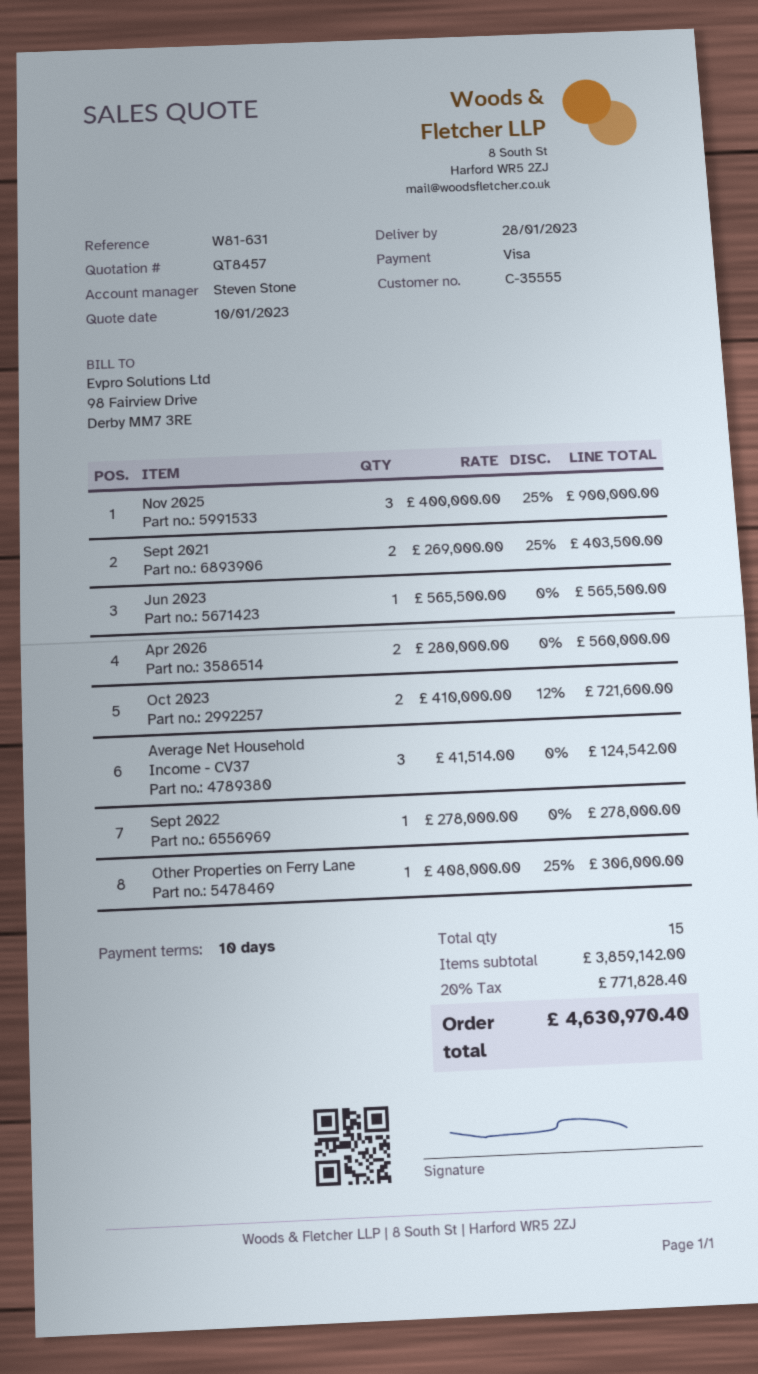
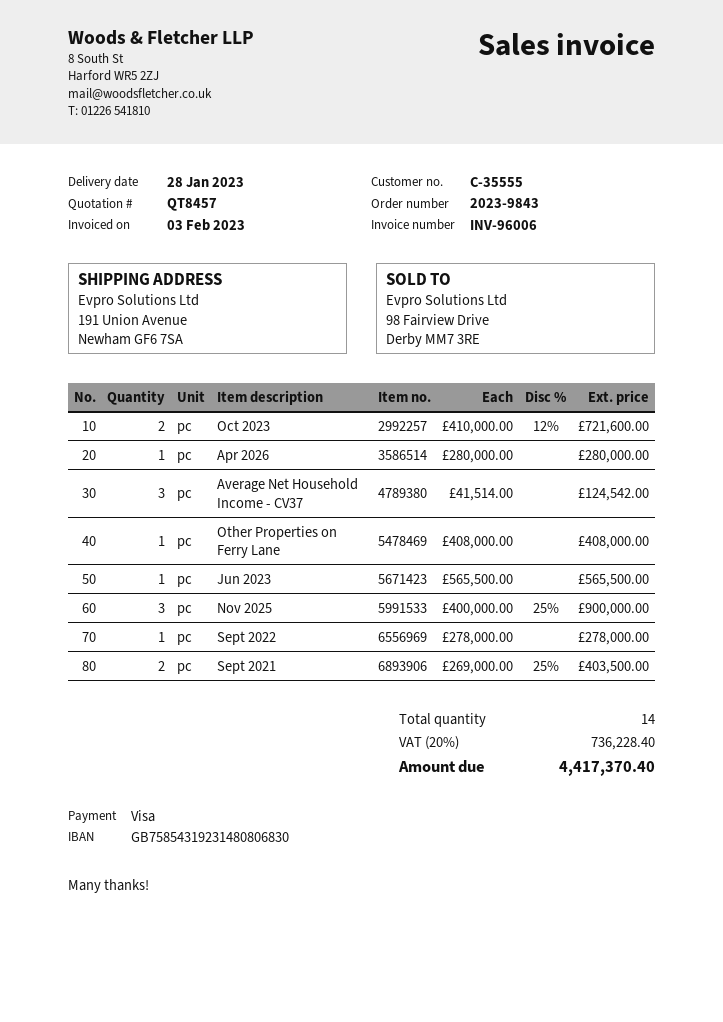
Apr 2026: 2 x 280000.00 = 560000.00 -> 1 x 280000.00 = 280000.00
Other Properties on Ferry Lane: 1 x 408000.00 - 25% = 306000.00 -> 1 x 408000.00 = 408000.00
total quantity: 15 -> 14
tax: 20% = 771828.40 -> 20% = 736228.40
total: 4630970.40 -> 4417370.40

